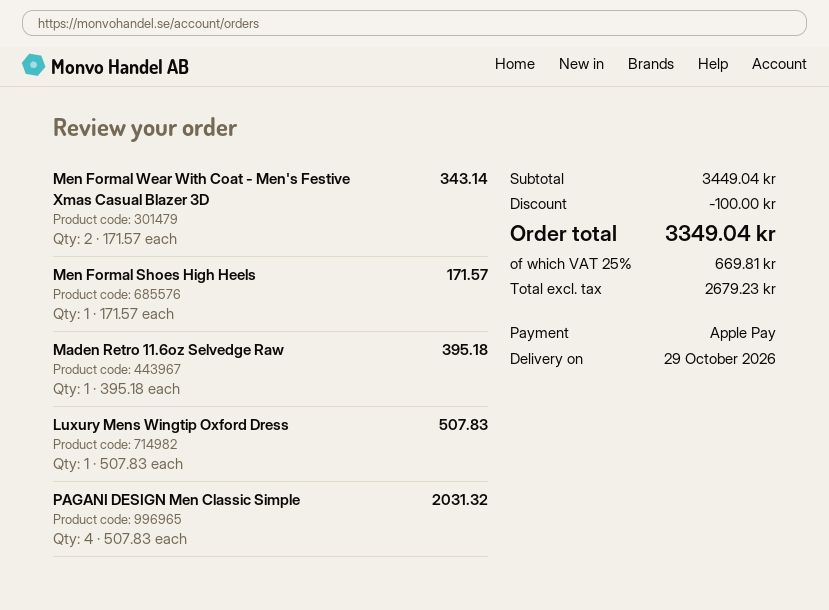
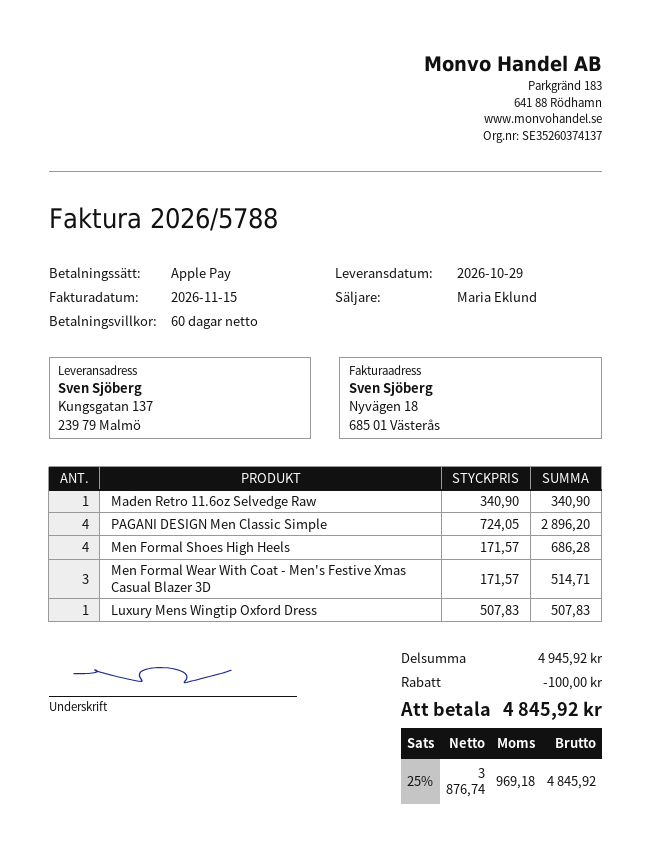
Men Formal Wear With Coat - Men's Festive Xmas Casual Blazer 3D: 2 x 171.57 = 343.14 -> 3 x 171.57 = 514.71
Men Formal Shoes High Heels: 1 x 171.57 = 171.57 -> 4 x 171.57 = 686.28
Maden Retro 11.6oz Selvedge Raw: 1 x 395.18 = 395.18 -> 1 x 340.90 = 340.90
PAGANI DESIGN Men Classic Simple: 4 x 507.83 = 2031.32 -> 4 x 724.05 = 2896.20
subtotal: 3449.04 -> 4945.92
net: 2679.23 -> 3876.74
tax: 25% = 669.81 -> 25% = 969.18
total: 3349.04 -> 4845.92

